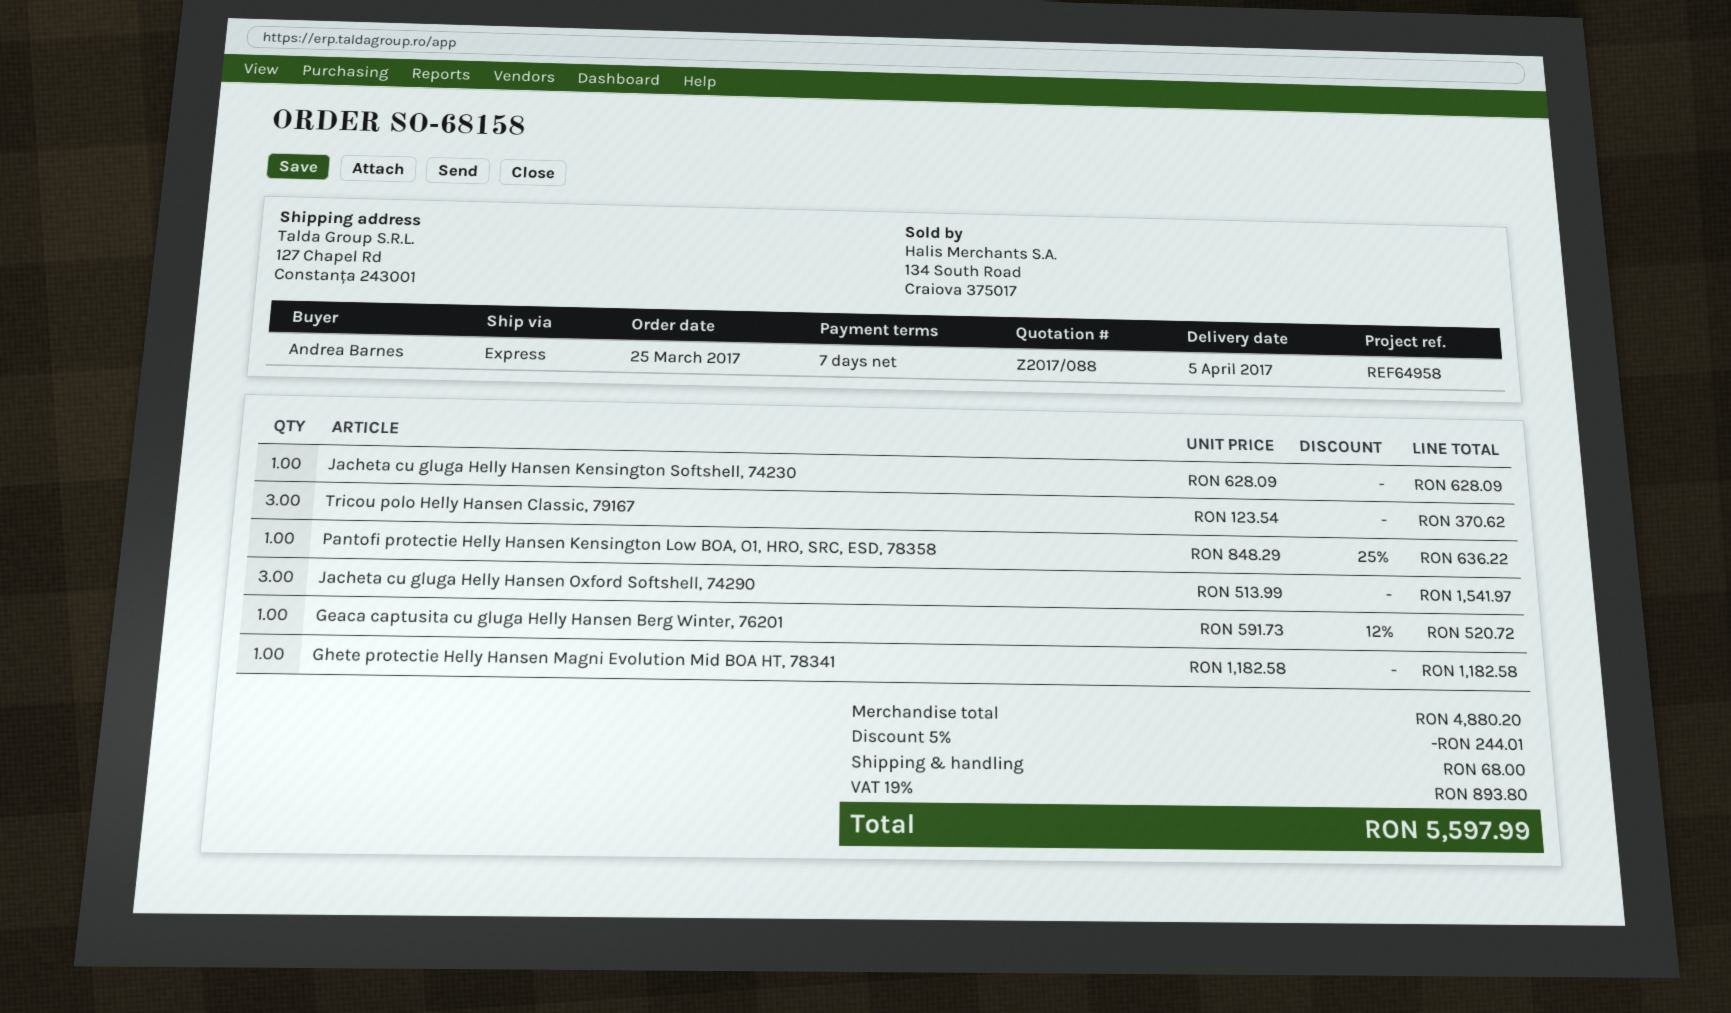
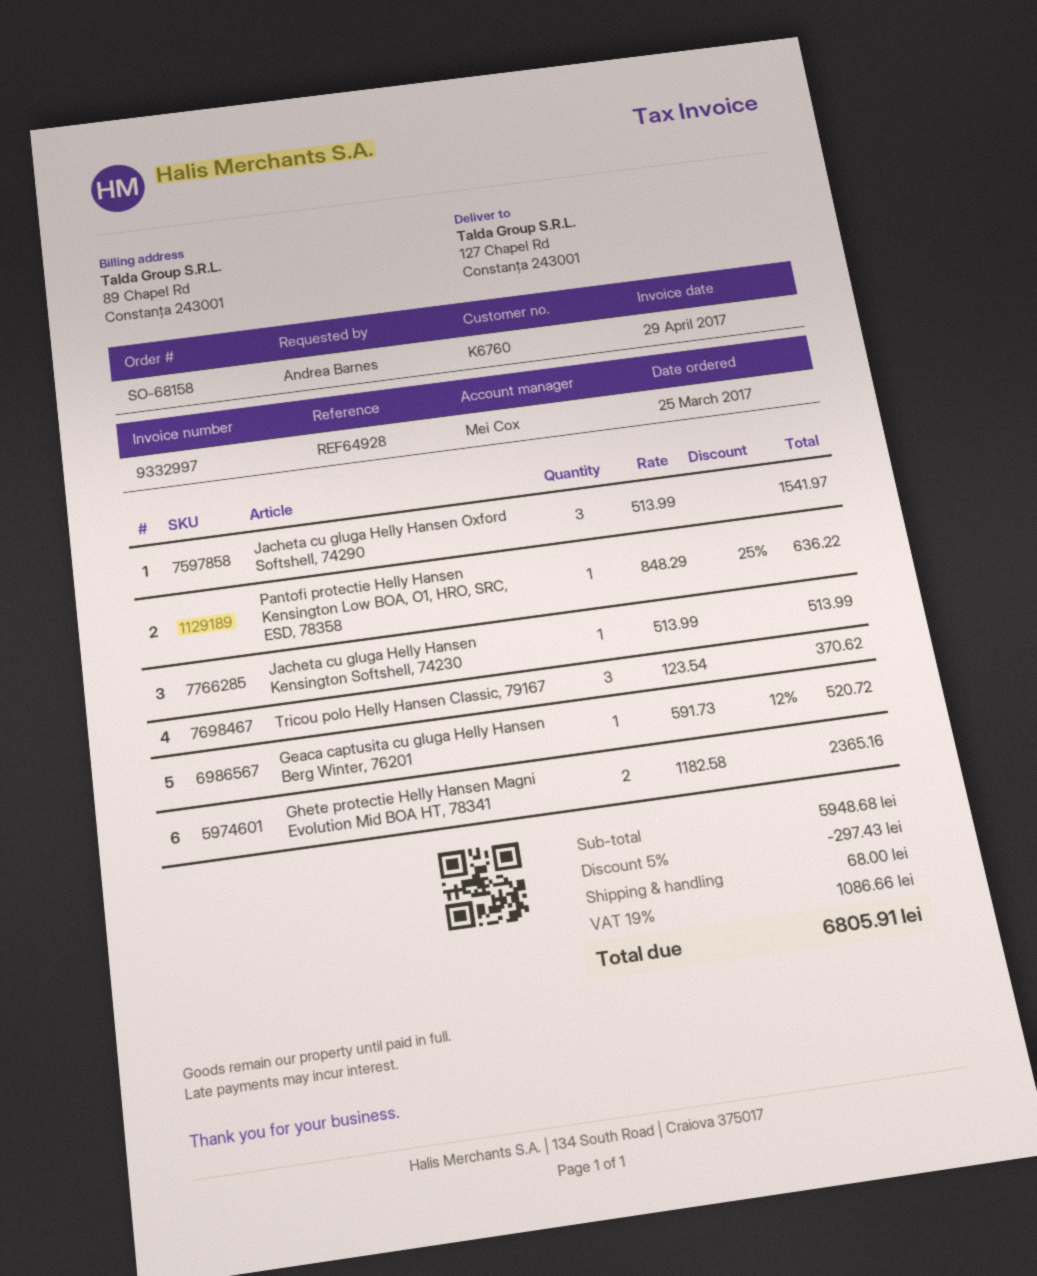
reference: REF64958 -> REF64928
Jacheta cu gluga Helly Hansen Kensington Softshell, 74230: 1 x 628.09 = 628.09 -> 1 x 513.99 = 513.99
Ghete protectie Helly Hansen Magni Evolution Mid BOA HT, 78341: 1 x 1182.58 = 1182.58 -> 2 x 1182.58 = 2365.16
subtotal: 4880.20 -> 5948.68
discount: 5% = 244.01 -> 5% = 297.43
tax: 19% = 893.80 -> 19% = 1086.66
total: 5597.99 -> 6805.91

